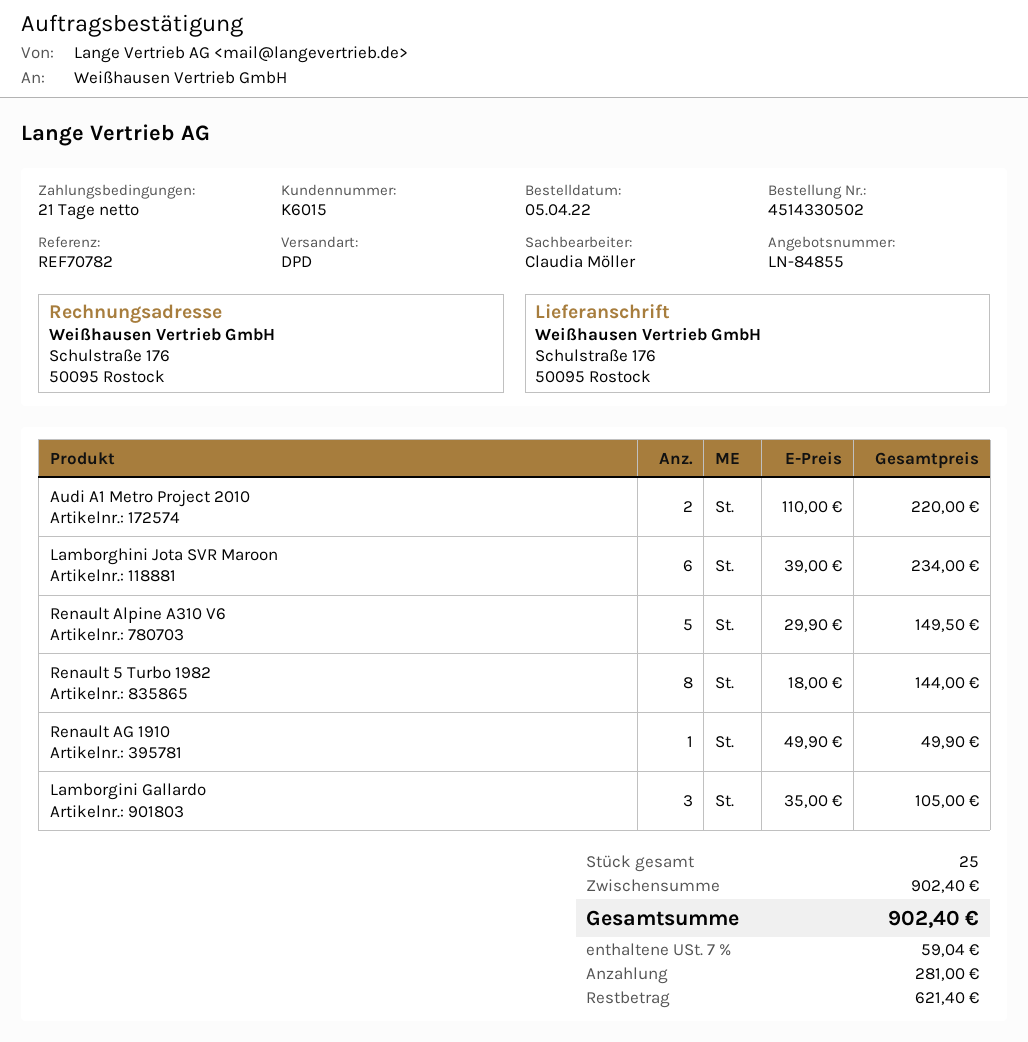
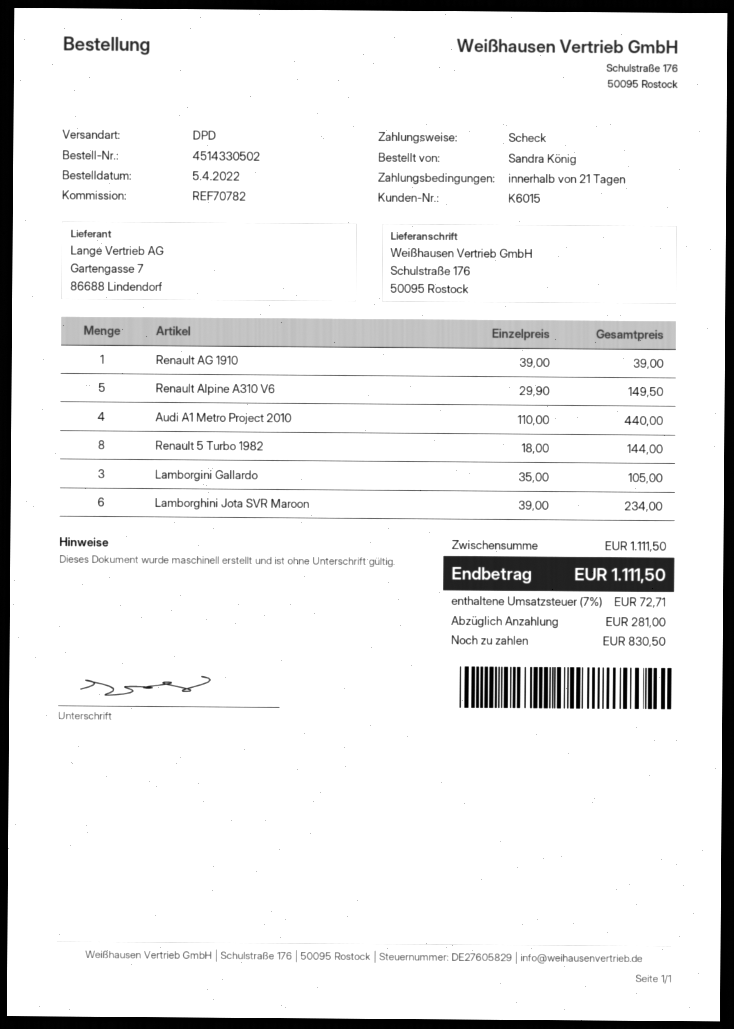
Audi A1 Metro Project 2010: 2 x 110.00 = 220.00 -> 4 x 110.00 = 440.00
Renault AG 1910: 1 x 49.90 = 49.90 -> 1 x 39.00 = 39.00
subtotal: 902.40 -> 1111.50
tax: 7% = 59.04 -> 7% = 72.71
total: 902.40 -> 1111.50
balance: 621.40 -> 830.50

